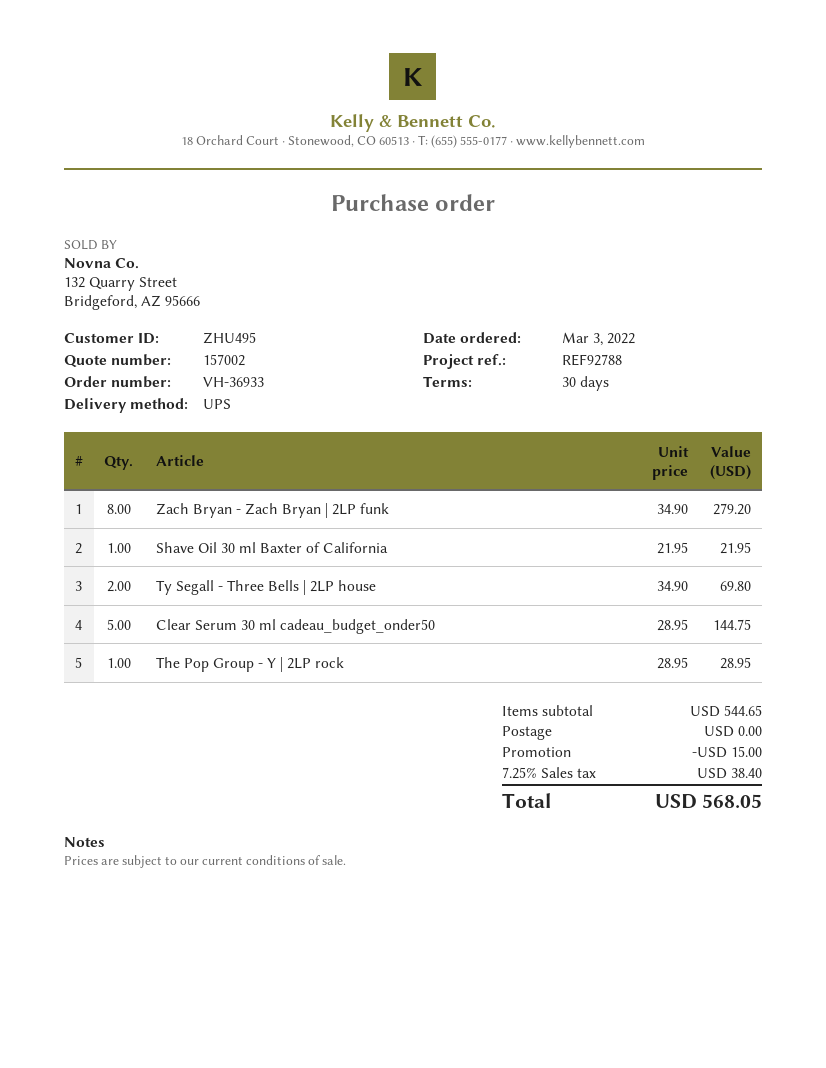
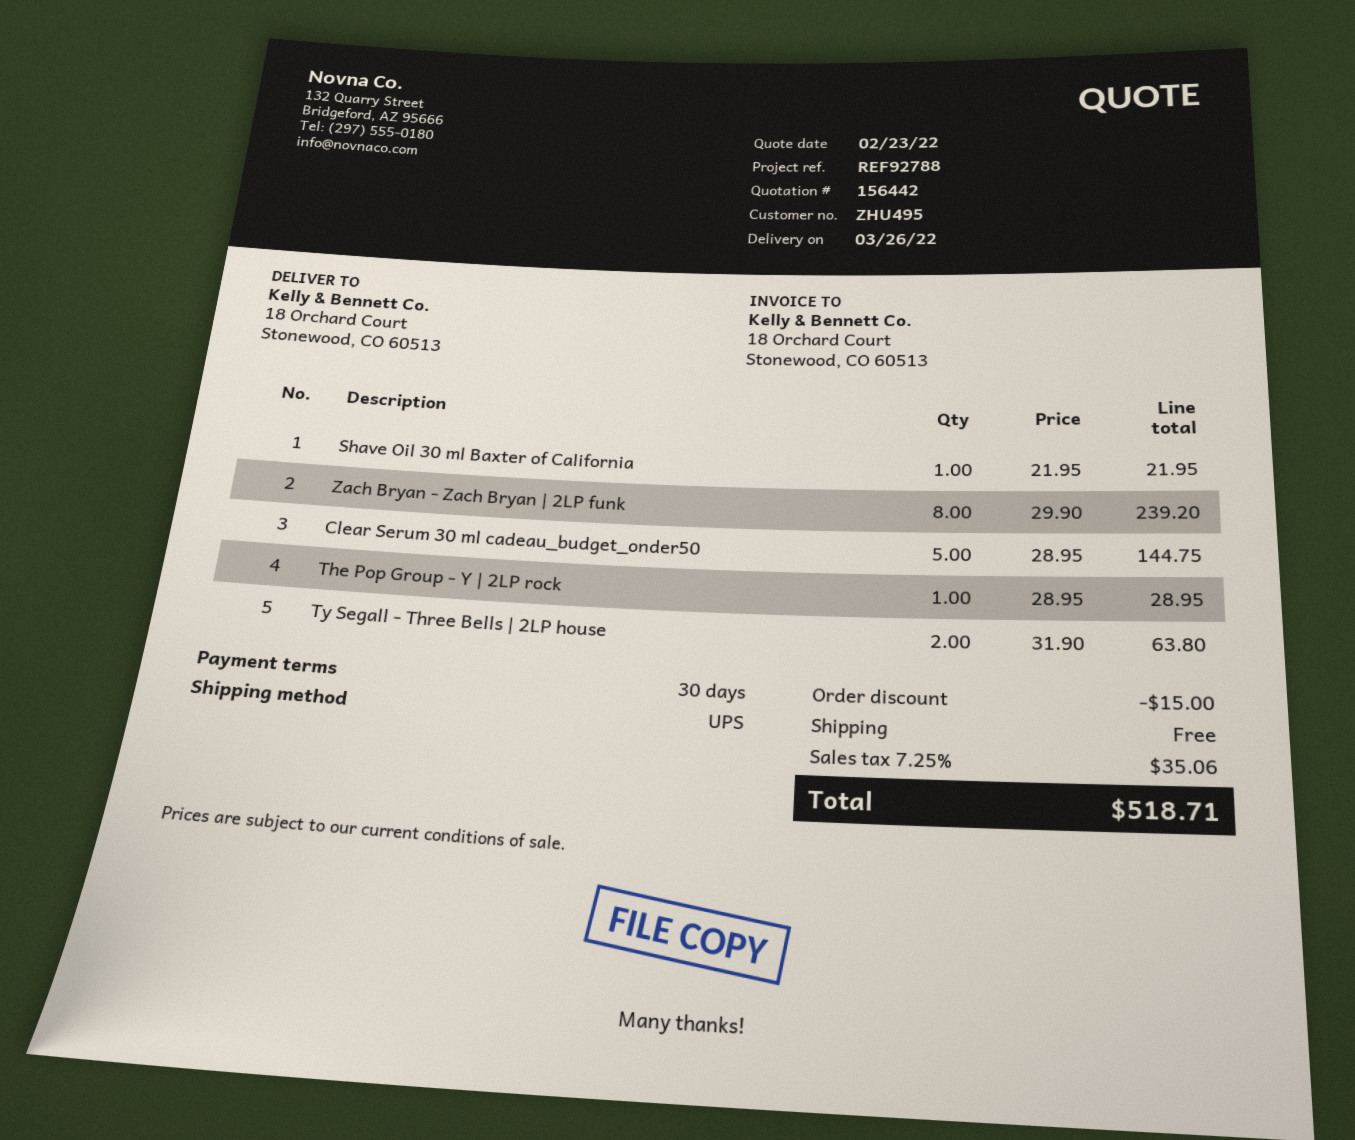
quote number: 157002 -> 156442
Zach Bryan - Zach Bryan | 2LP funk: 8 x 34.90 = 279.20 -> 8 x 29.90 = 239.20
Ty Segall - Three Bells | 2LP house: 2 x 34.90 = 69.80 -> 2 x 31.90 = 63.80
tax: 7.25% = 38.40 -> 7.25% = 35.06
total: 568.05 -> 518.71

